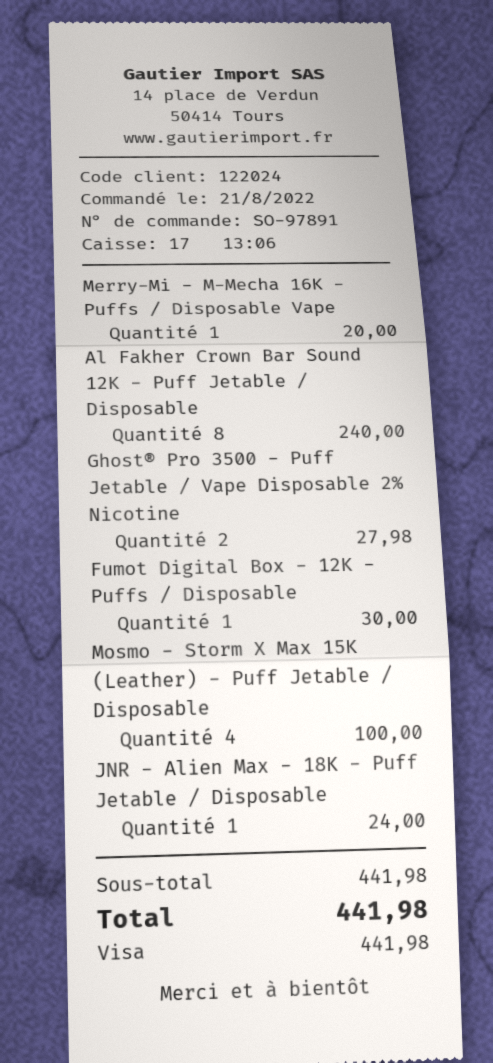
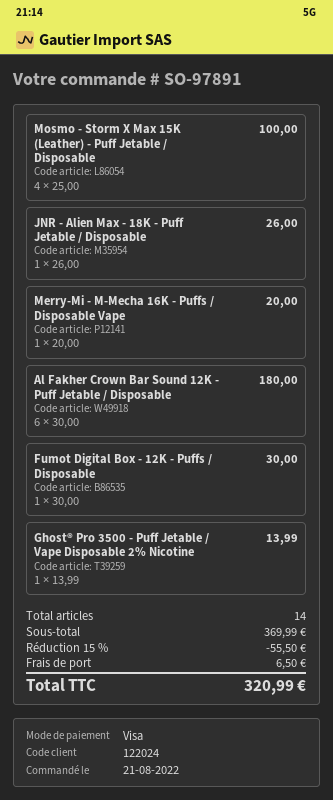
Al Fakher Crown Bar Sound 12K - Puff Jetable / Disposable: 8 for 240.00 -> 6 for 180.00
Ghost® Pro 3500 - Puff Jetable / Vape Disposable 2% Nicotine: 2 for 27.98 -> 1 for 13.99
JNR - Alien Max - 18K - Puff Jetable / Disposable: 1 for 24.00 -> 1 for 26.00
subtotal: 441.98 -> 369.99
discount: none -> 15% = 55.50
shipping: none -> 6.50
total: 441.98 -> 320.99

